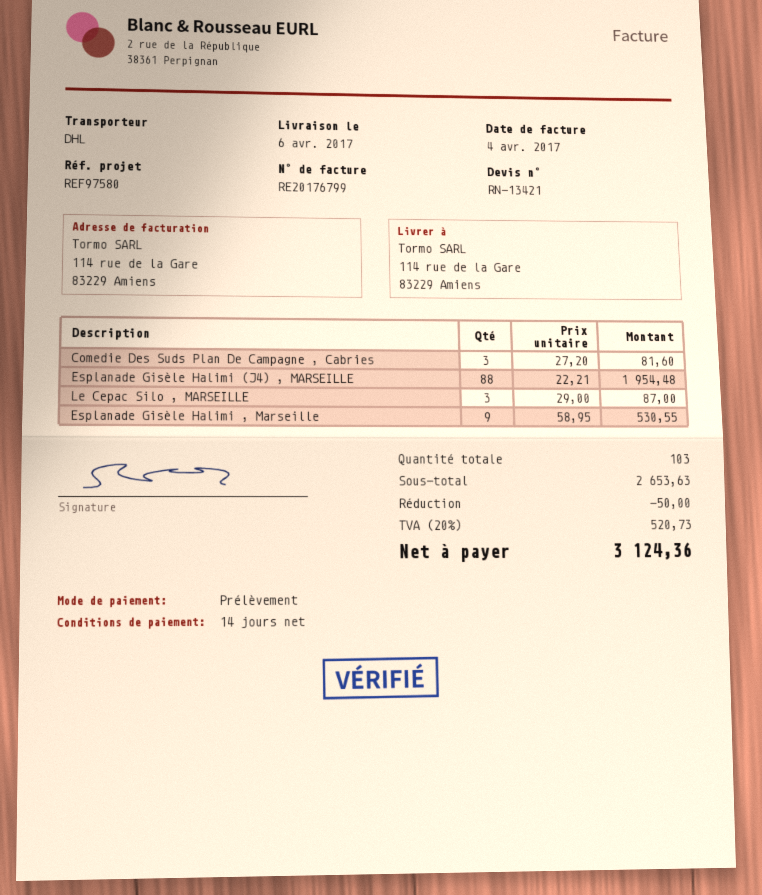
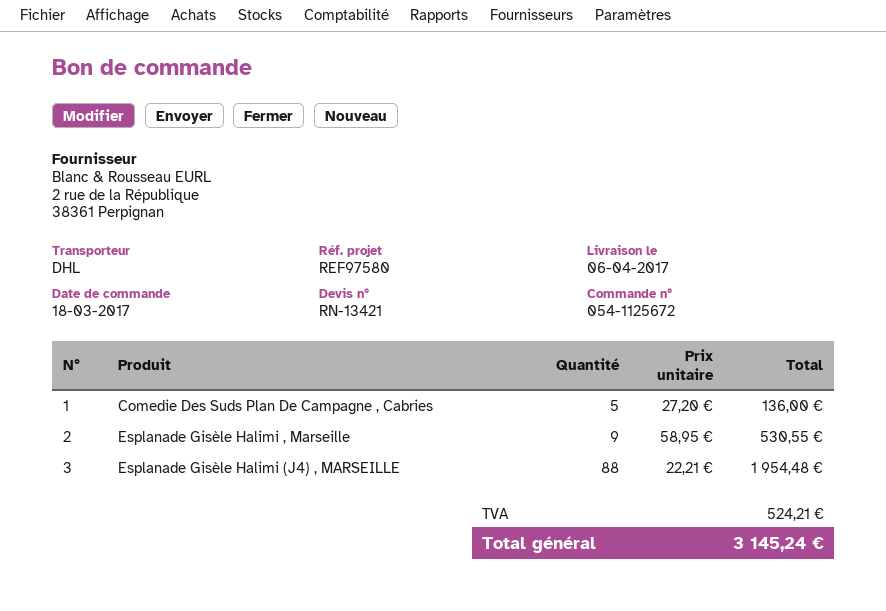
Comedie Des Suds Plan De Campagne , Cabries: 3 x 27.20 = 81.60 -> 5 x 27.20 = 136.00
Le Cepac Silo , MARSEILLE: 3 x 29.00 = 87.00 -> none
discount: 50.00 -> none
tax: 520.73 -> 524.21
total: 3124.36 -> 3145.24

